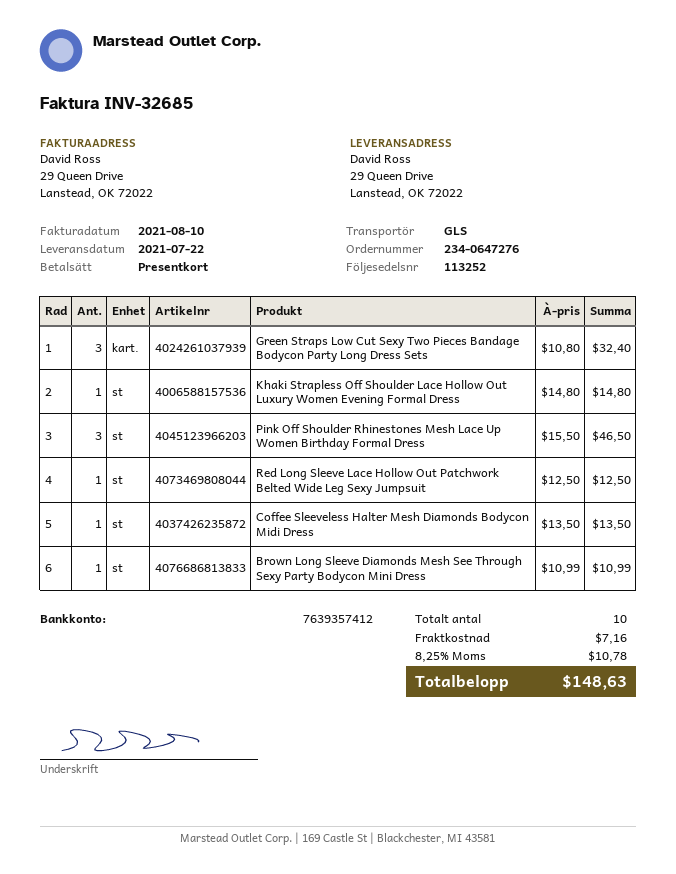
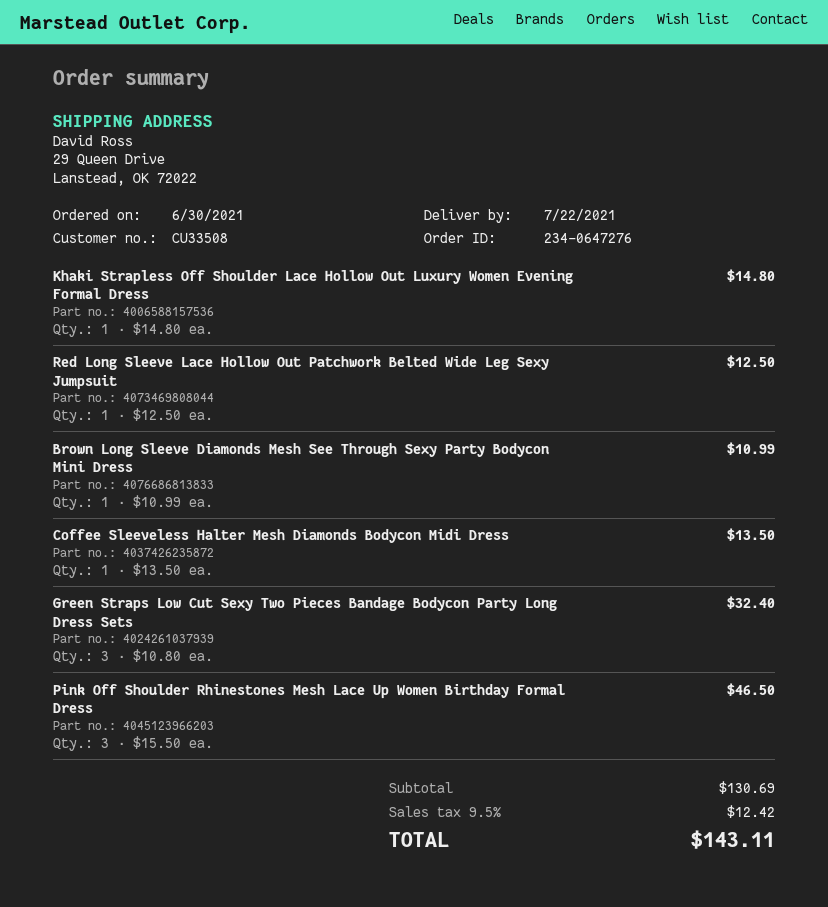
shipping: 7.16 -> none
tax: 8.25% = 10.78 -> 9.5% = 12.42
total: 148.63 -> 143.11

